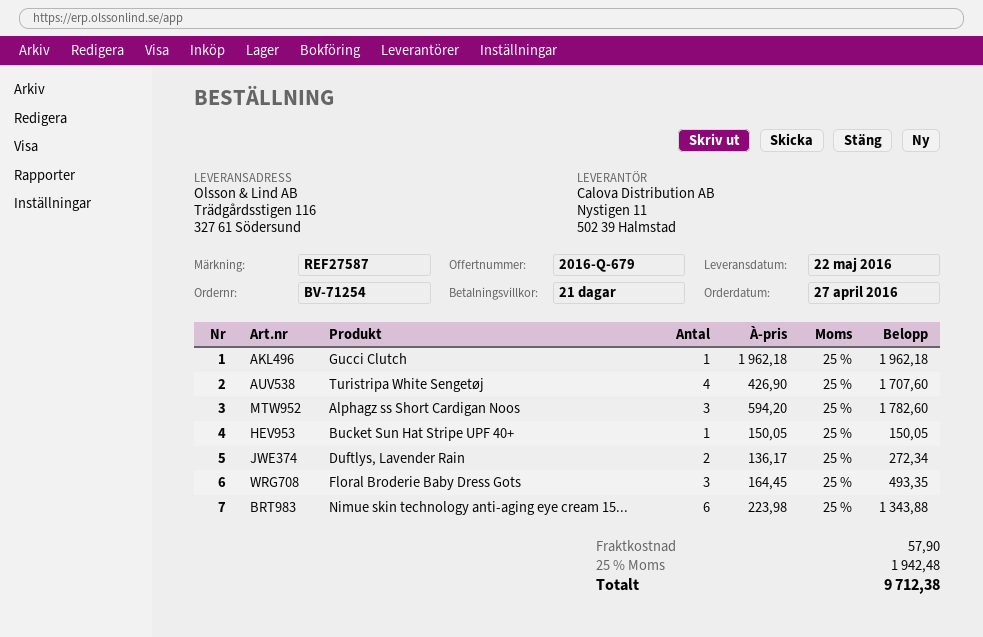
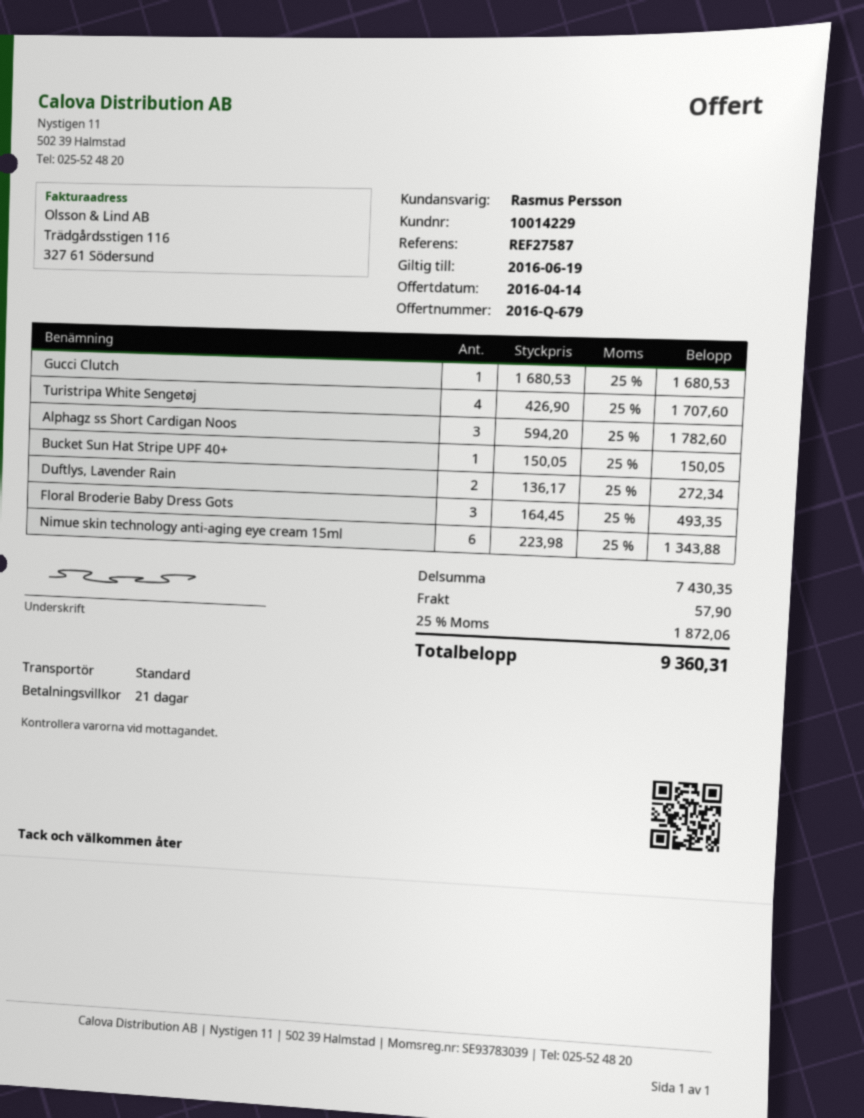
Gucci Clutch: 1 x 1962.18 = 1962.18 -> 1 x 1680.53 = 1680.53
tax: 25% = 1942.48 -> 25% = 1872.06
total: 9712.38 -> 9360.31

